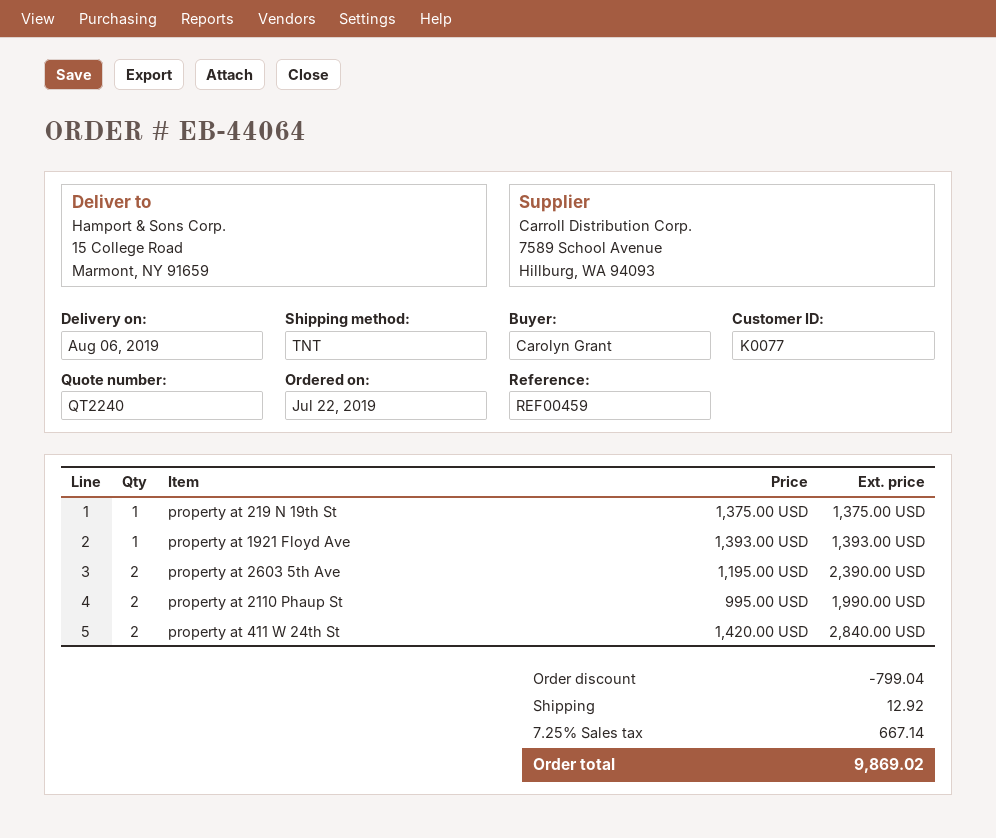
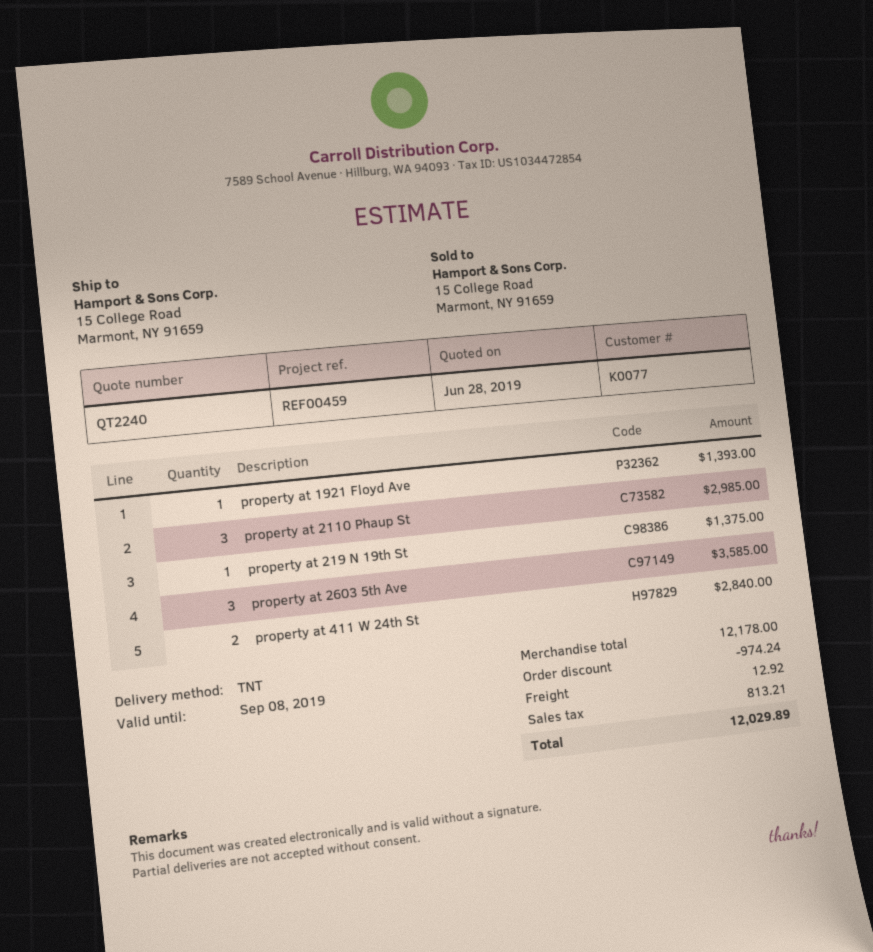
property at 2603 5th Ave: 2 for 2390.00 -> 3 for 3585.00
property at 2110 Phaup St: 2 for 1990.00 -> 3 for 2985.00
discount: 799.04 -> 974.24
tax: 667.14 -> 813.21
total: 9869.02 -> 12029.89

